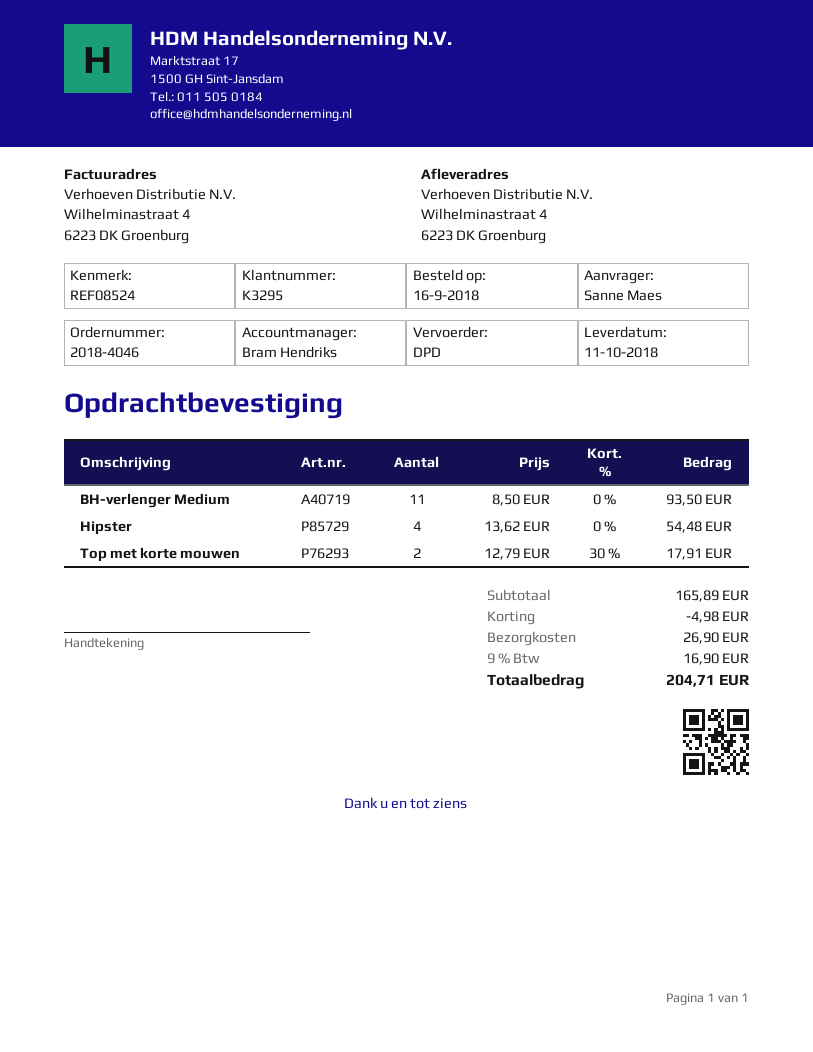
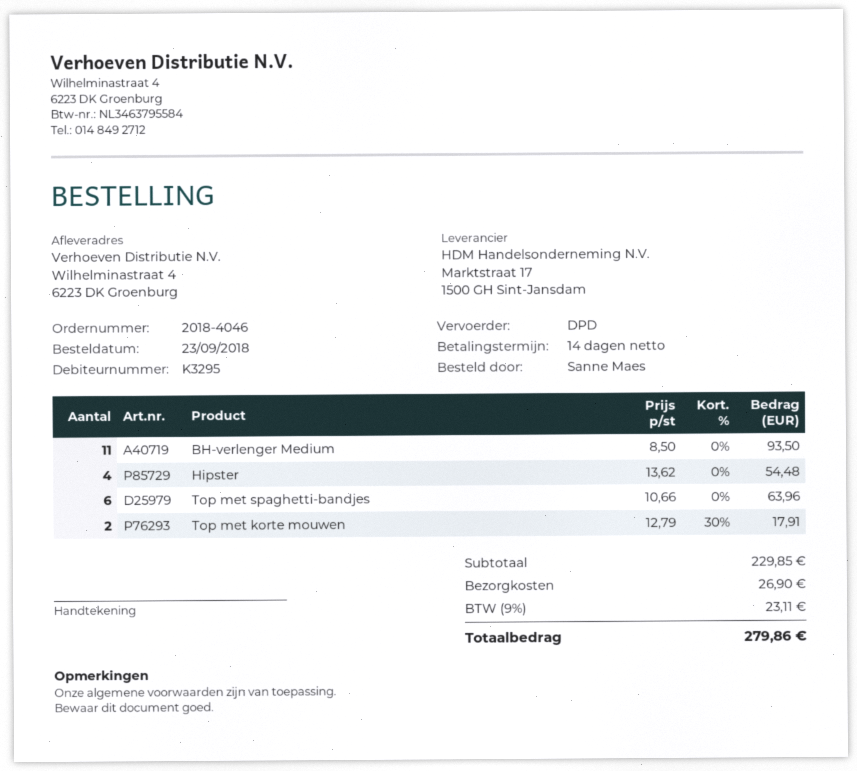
order date: 2018-09-16 -> 2018-09-23
Top met spaghetti-bandjes: none -> 6 x 10.66 = 63.96
subtotal: 165.89 -> 229.85
discount: 4.98 -> none
tax: 9% = 16.90 -> 9% = 23.11
total: 204.71 -> 279.86

